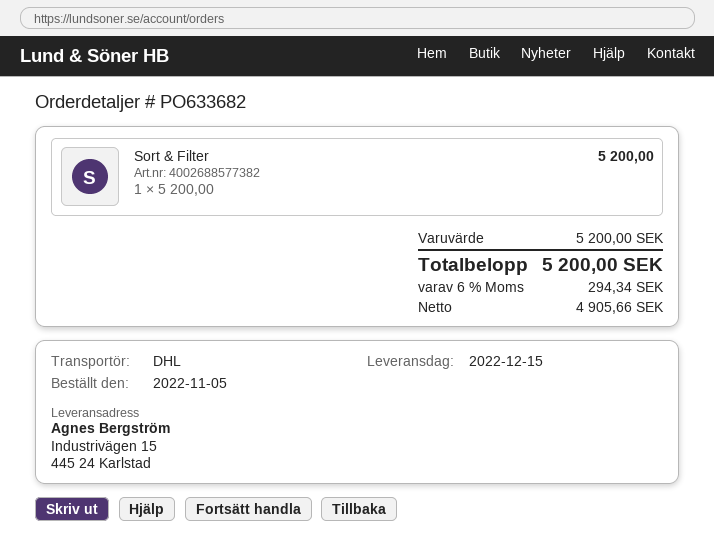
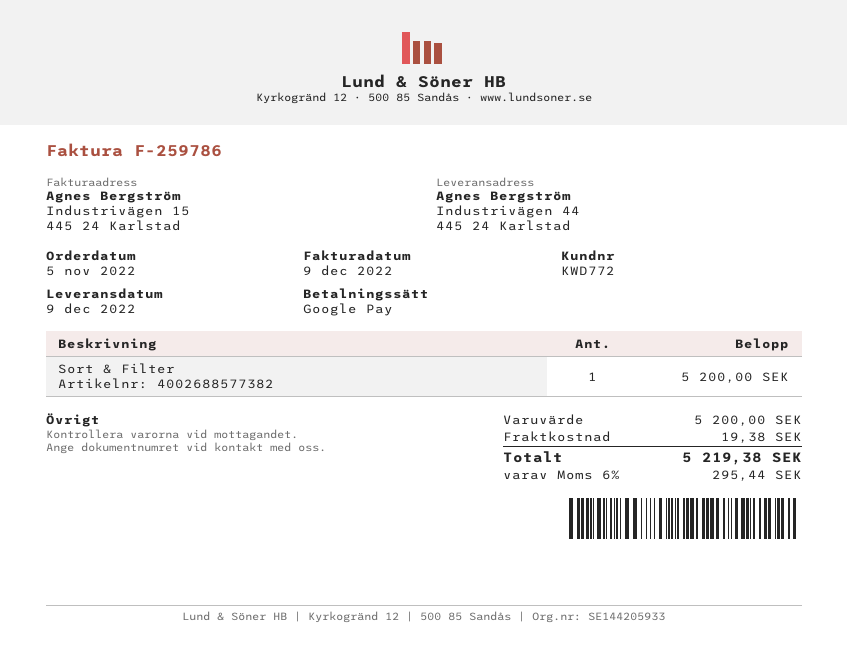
delivery date: 2022-12-15 -> 2022-12-09
ship to: Industrivägen 15, 445 24 Karlstad -> Industrivägen 44, 445 24 Karlstad
shipping: none -> 19.38
tax: 6% = 294.34 -> 6% = 295.44
total: 5200.00 -> 5219.38

